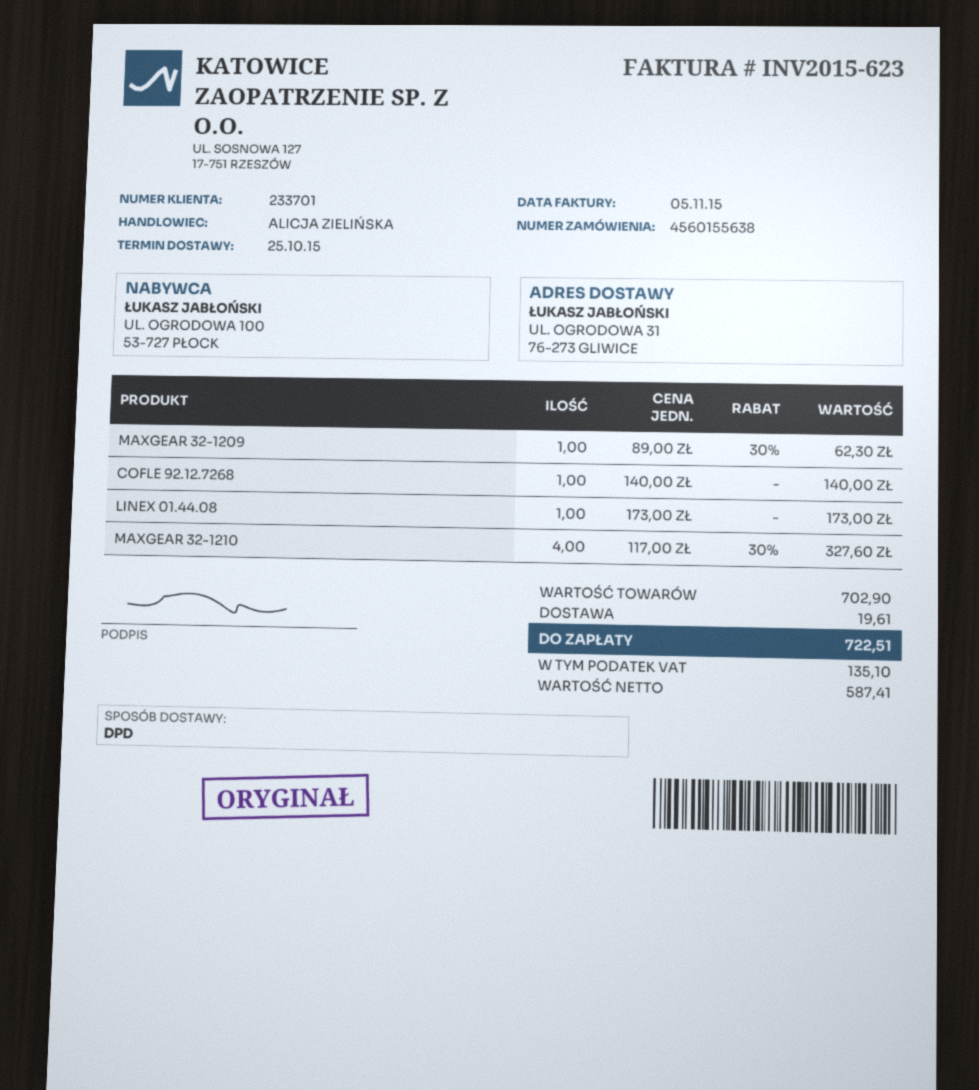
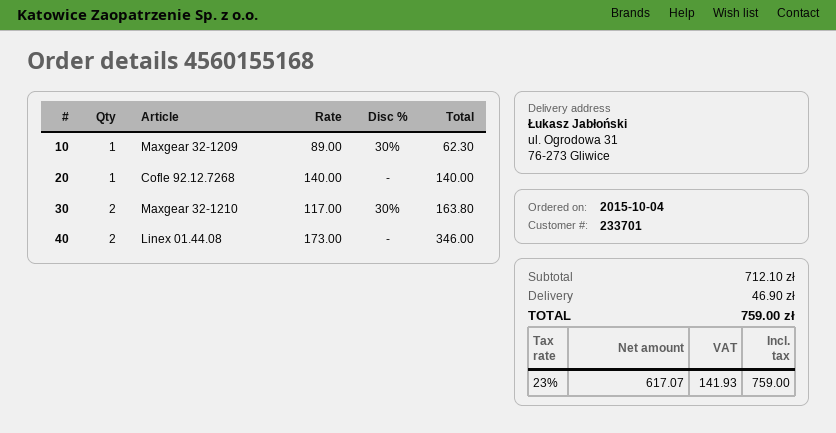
order number: 4560155638 -> 4560155168
LINEX 01.44.08: 1 x 173.00 = 173.00 -> 2 x 173.00 = 346.00
MAXGEAR 32-1210: 4 x 117.00 - 30% = 327.60 -> 2 x 117.00 - 30% = 163.80
subtotal: 702.90 -> 712.10
shipping: 19.61 -> 46.90
net: 587.41 -> 617.07
tax: 135.10 -> 141.93
total: 722.51 -> 759.00

